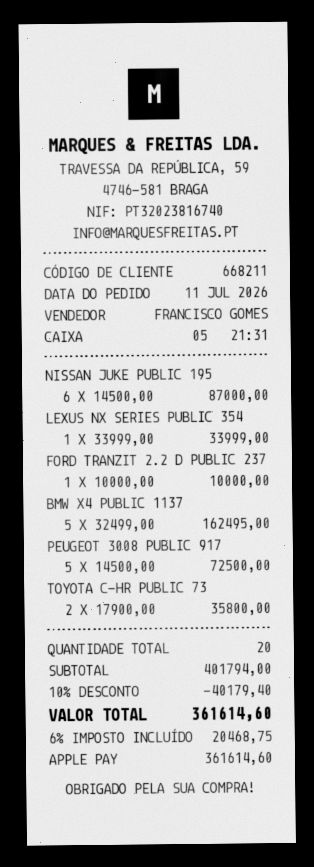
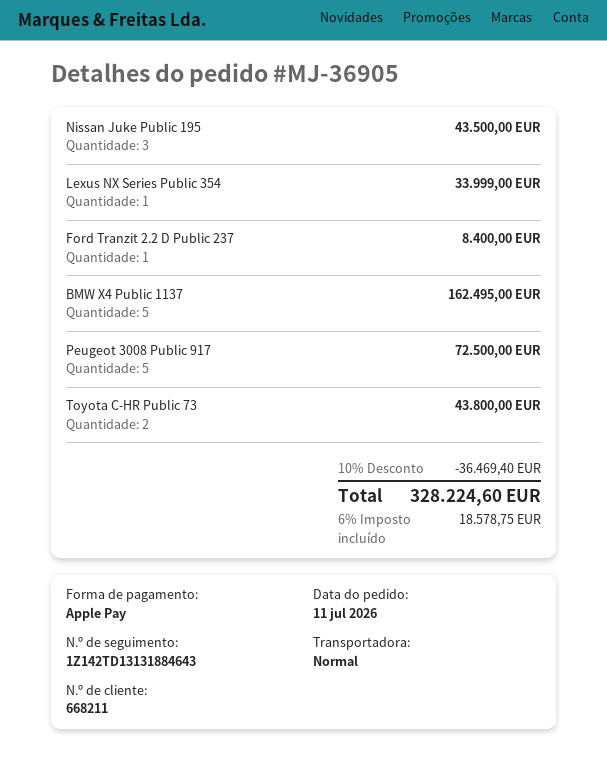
NISSAN JUKE PUBLIC 195: 6 for 87000.00 -> 3 for 43500.00
FORD TRANZIT 2.2 D PUBLIC 237: 1 for 10000.00 -> 1 for 8400.00
TOYOTA C-HR PUBLIC 73: 2 for 35800.00 -> 2 for 43800.00
discount: 10% = 40179.40 -> 10% = 36469.40
tax: 6% = 20468.75 -> 6% = 18578.75
total: 361614.60 -> 328224.60

